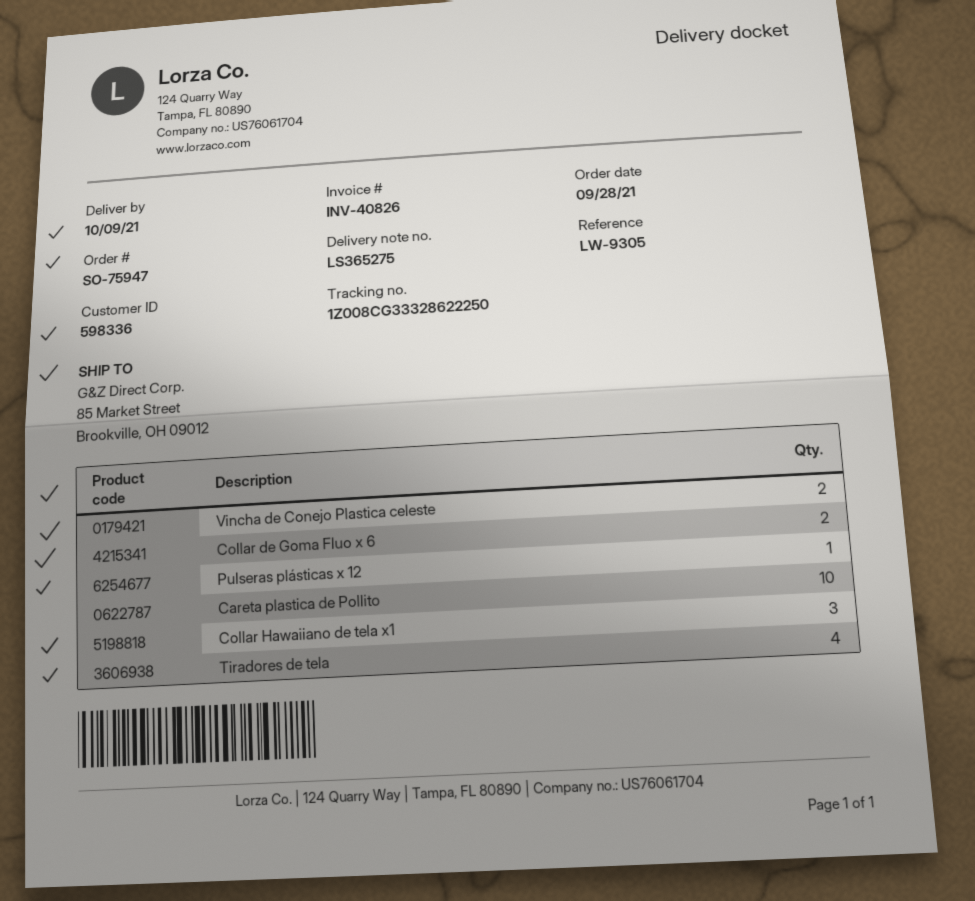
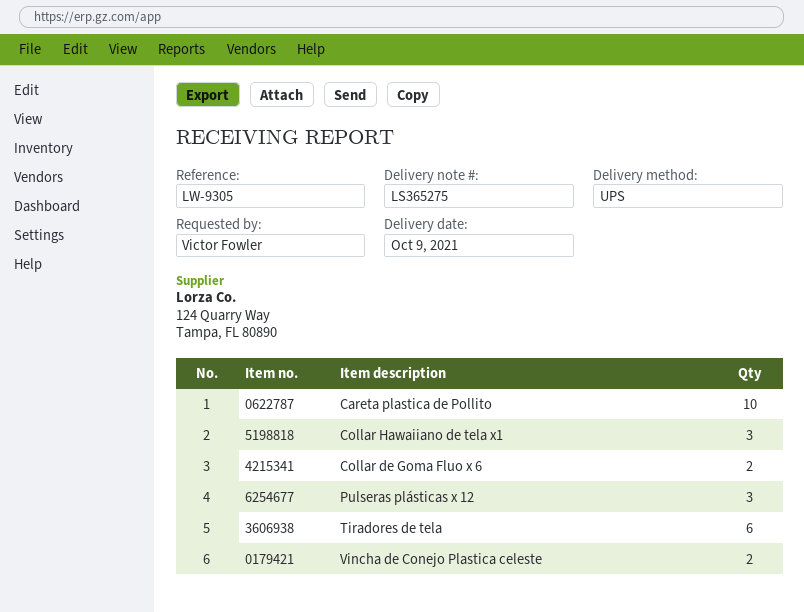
Pulseras plásticas x 12: 1 -> 3
Tiradores de tela: 4 -> 6

